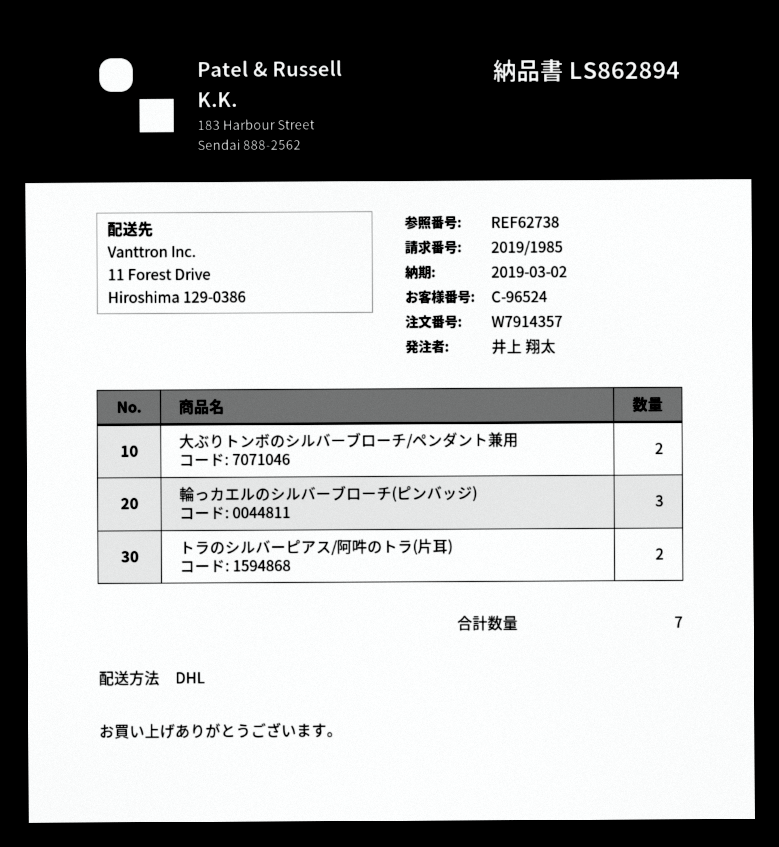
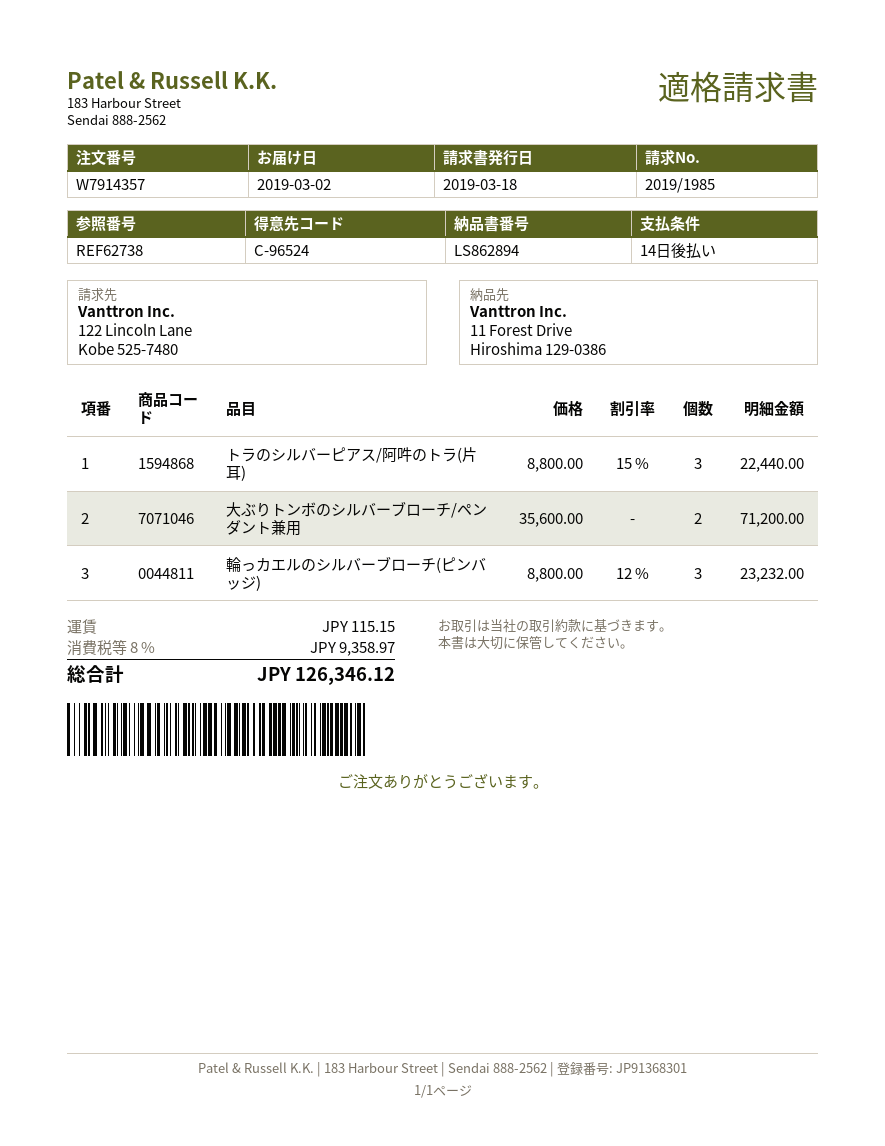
トラのシルバーピアス/阿吽のトラ(片耳): 2 -> 3

